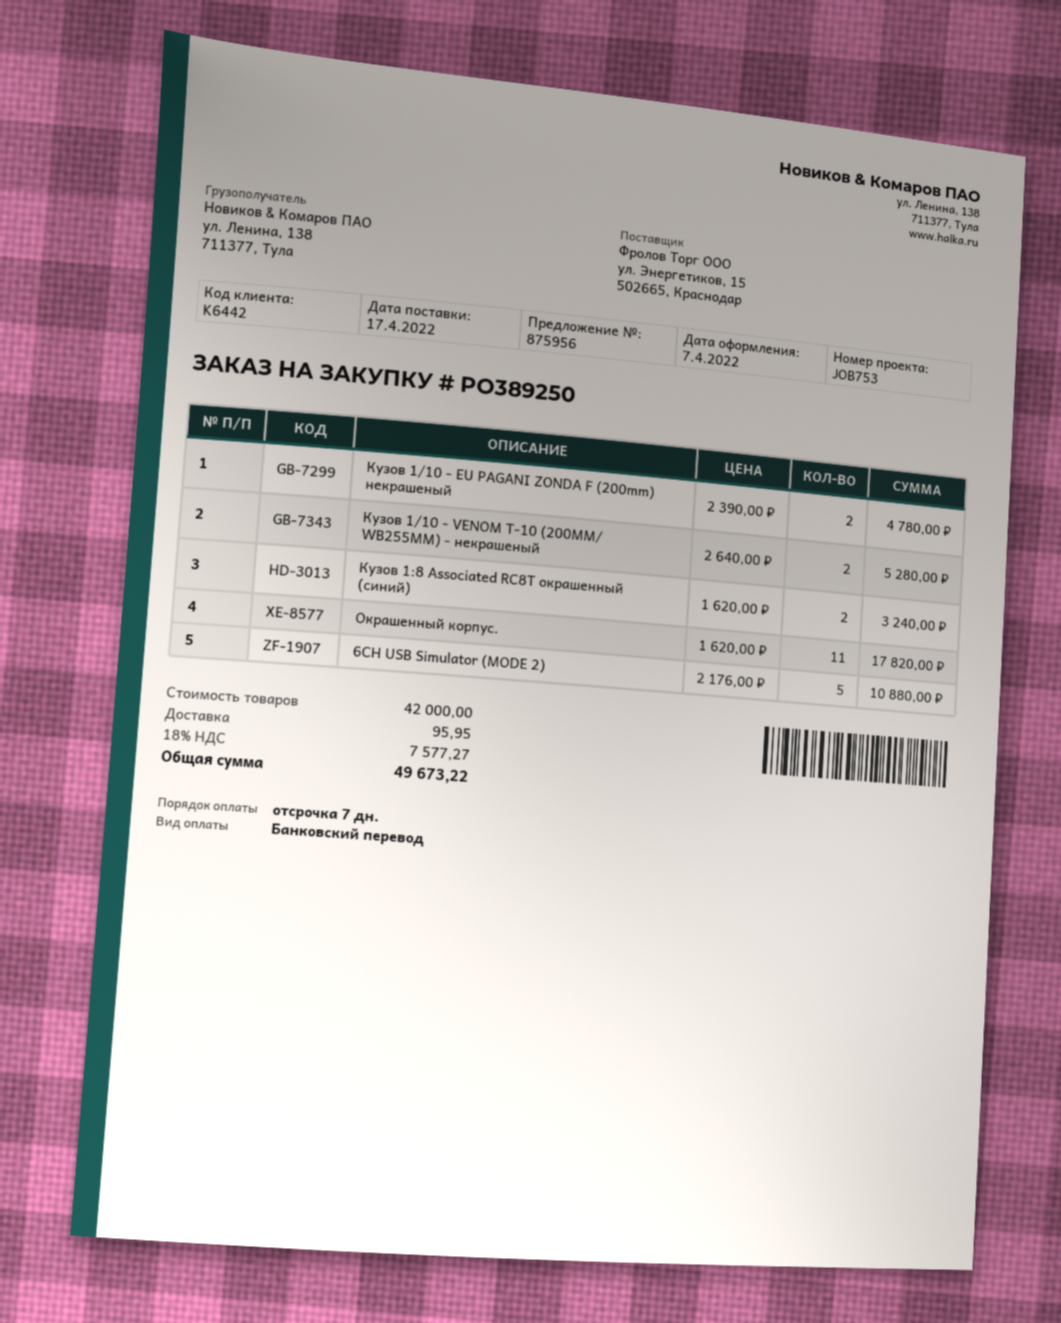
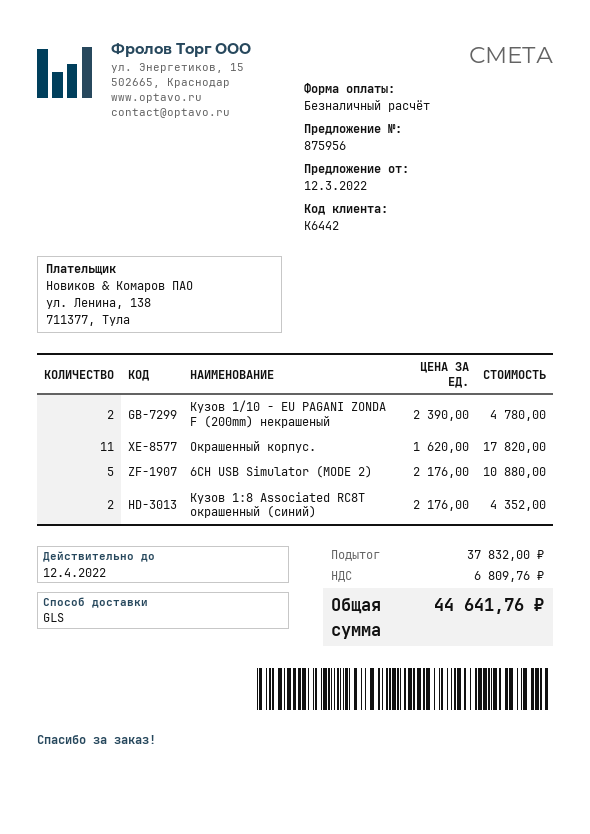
Кузов 1/10 - VENOM T-10 (200MM/ WB255MM) - некрашеный: 2 x 2640.00 = 5280.00 -> none
Кузов 1:8 Associated RC8T окрашенный (синий): 2 x 1620.00 = 3240.00 -> 2 x 2176.00 = 4352.00
subtotal: 42000.00 -> 37832.00
shipping: 95.95 -> none
tax: 7577.27 -> 6809.76
total: 49673.22 -> 44641.76

